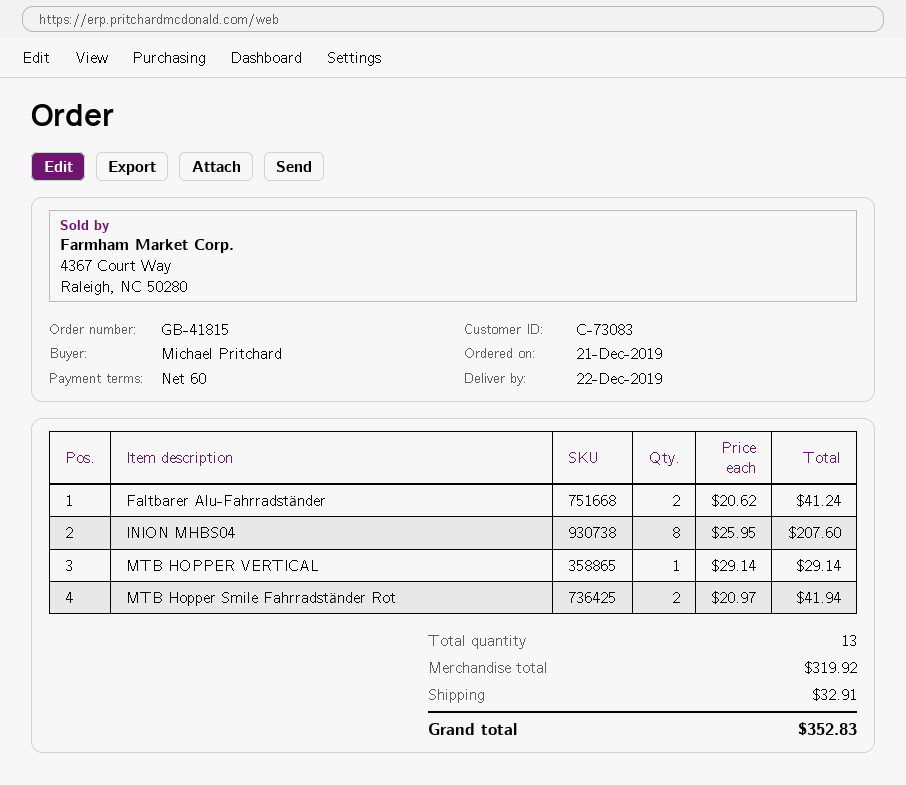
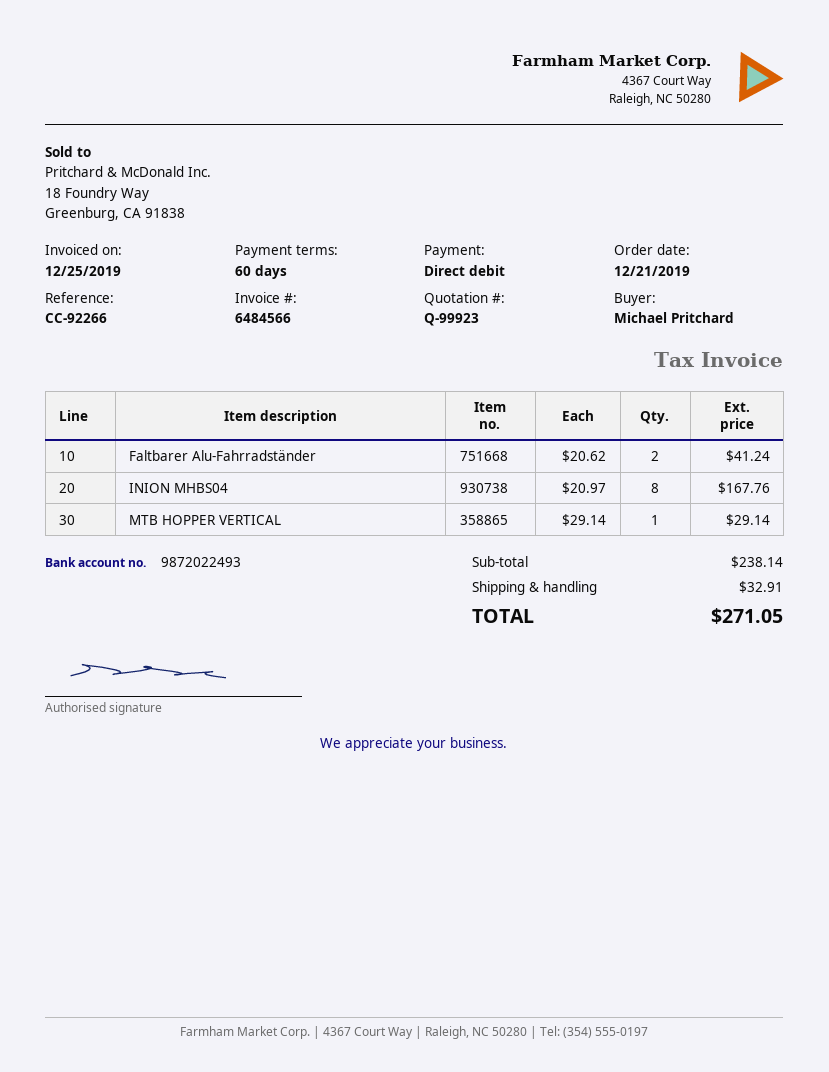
INION MHBS04: 8 x 25.95 = 207.60 -> 8 x 20.97 = 167.76
MTB Hopper Smile Fahrradständer Rot: 2 x 20.97 = 41.94 -> none
subtotal: 319.92 -> 238.14
total: 352.83 -> 271.05

